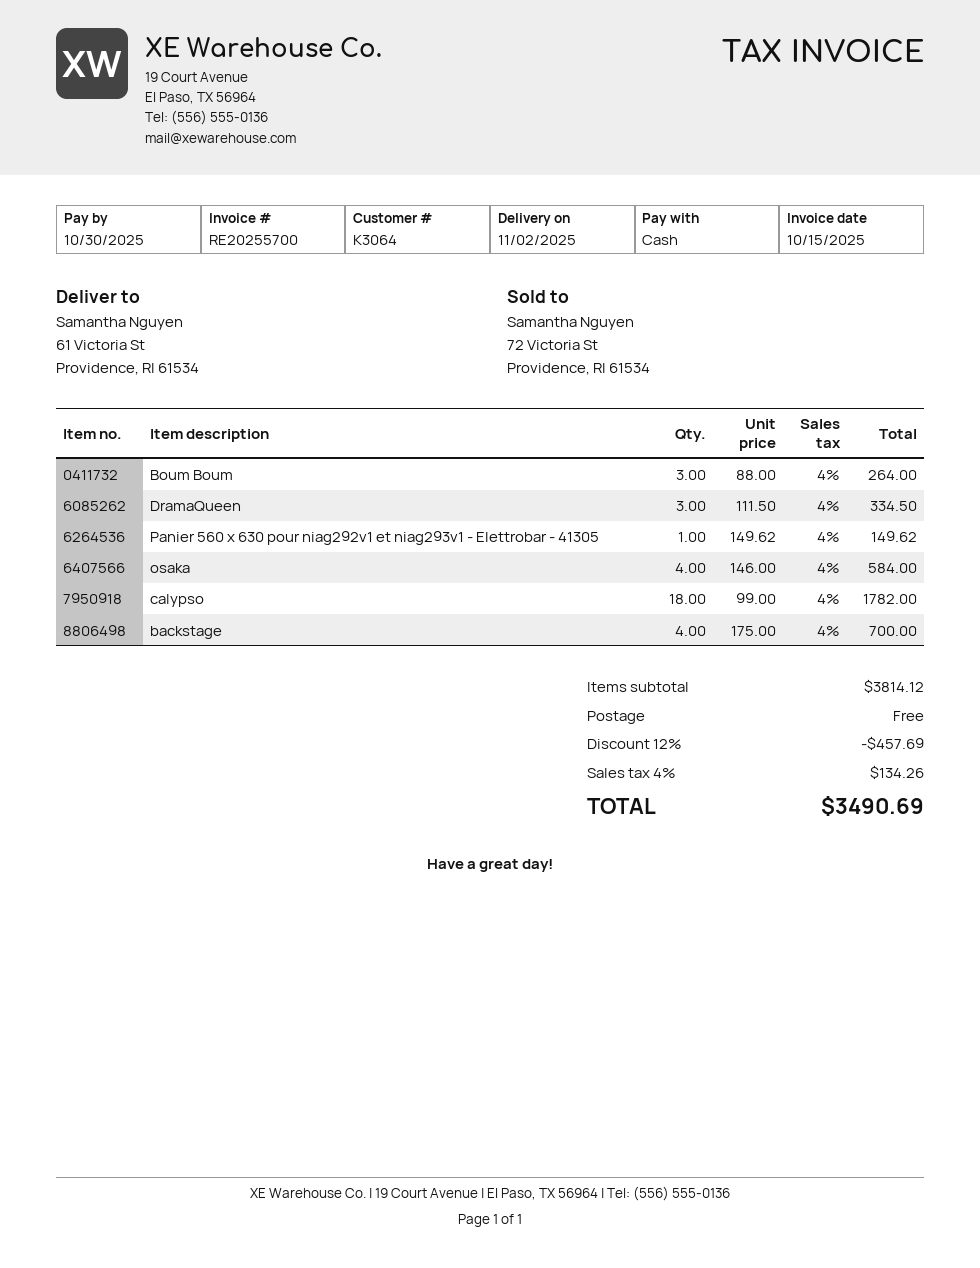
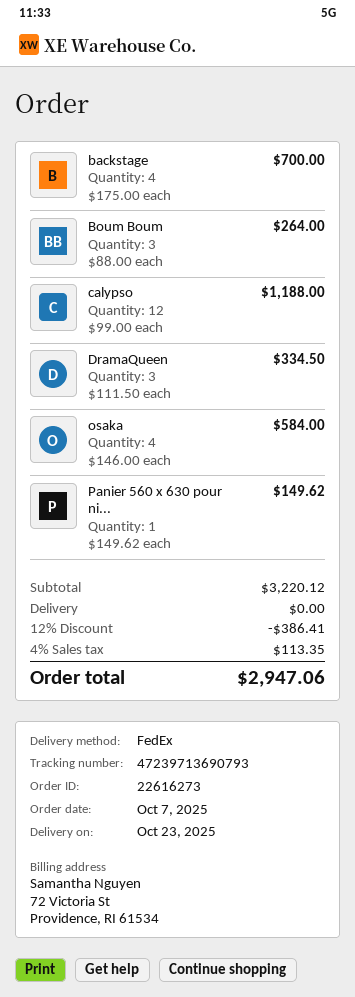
delivery date: 2025-11-02 -> 2025-10-23
calypso: 18 x 99.00 = 1782.00 -> 12 x 99.00 = 1188.00
subtotal: 3814.12 -> 3220.12
discount: 12% = 457.69 -> 12% = 386.41
tax: 4% = 134.26 -> 4% = 113.35
total: 3490.69 -> 2947.06

